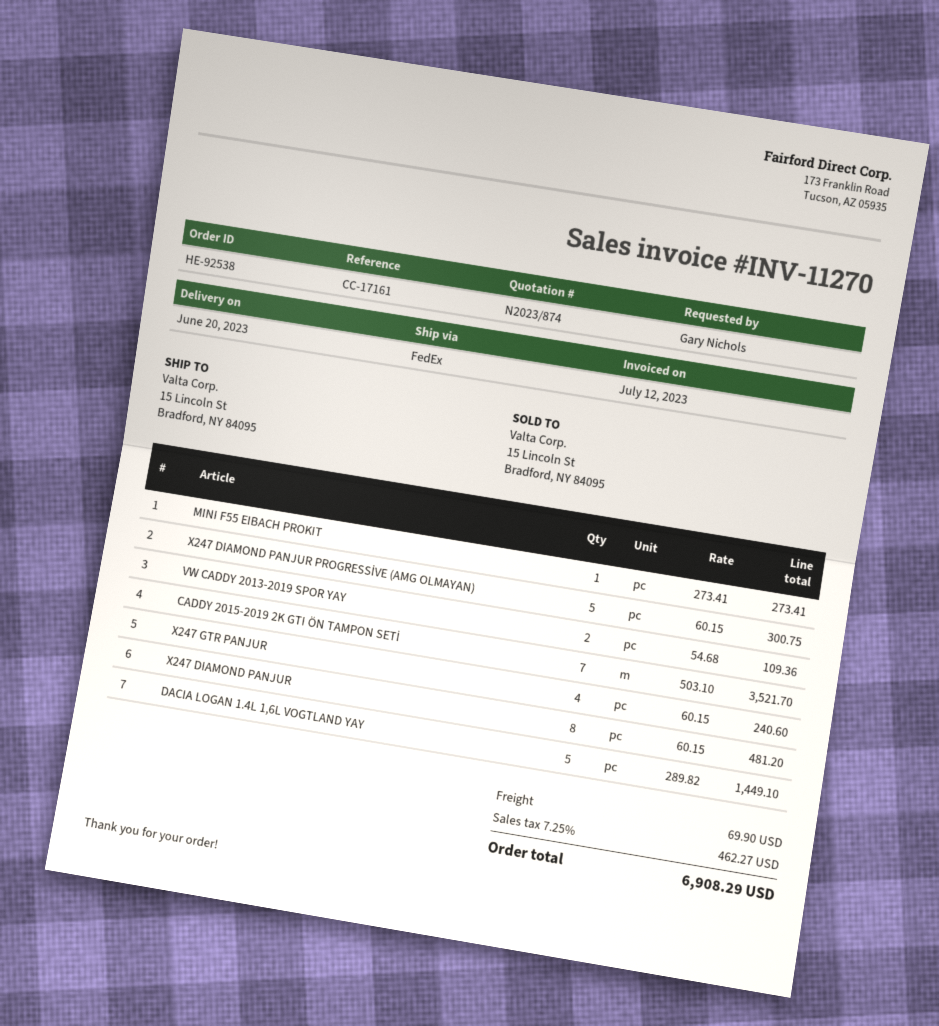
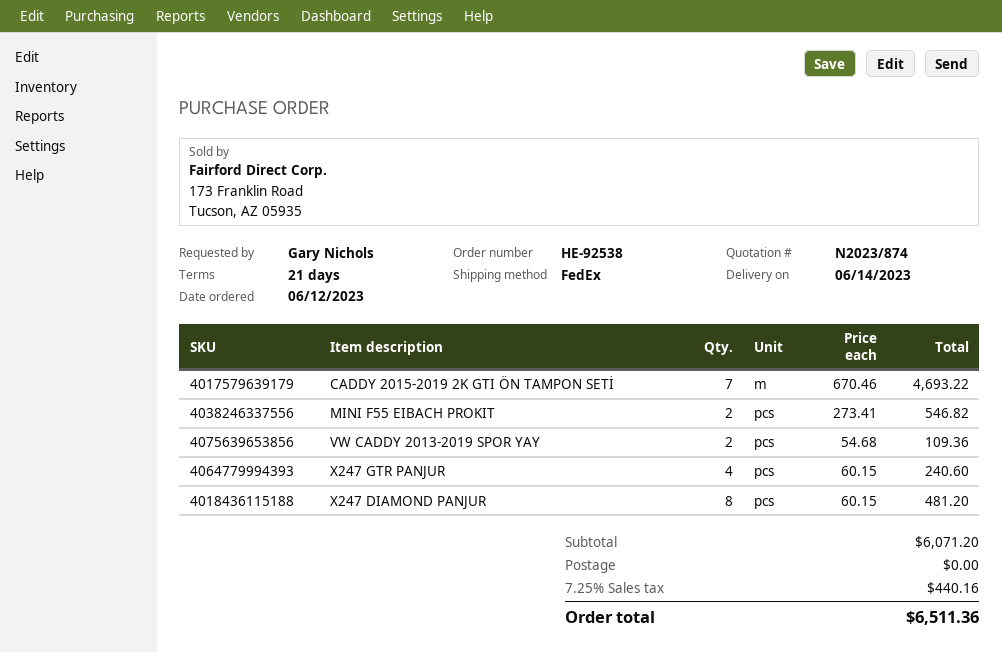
delivery date: 2023-06-20 -> 2023-06-14
MINI F55 EIBACH PROKIT: 1 x 273.41 = 273.41 -> 2 x 273.41 = 546.82
X247 DIAMOND PANJUR PROGRESSİVE (AMG OLMAYAN): 5 x 60.15 = 300.75 -> none
CADDY 2015-2019 2K GTI ÖN TAMPON SETİ: 7 x 503.10 = 3521.70 -> 7 x 670.46 = 4693.22
DACIA LOGAN 1.4L 1,6L VOGTLAND YAY: 5 x 289.82 = 1449.10 -> none
shipping: 69.90 -> 0.00
tax: 7.25% = 462.27 -> 7.25% = 440.16
total: 6908.29 -> 6511.36

